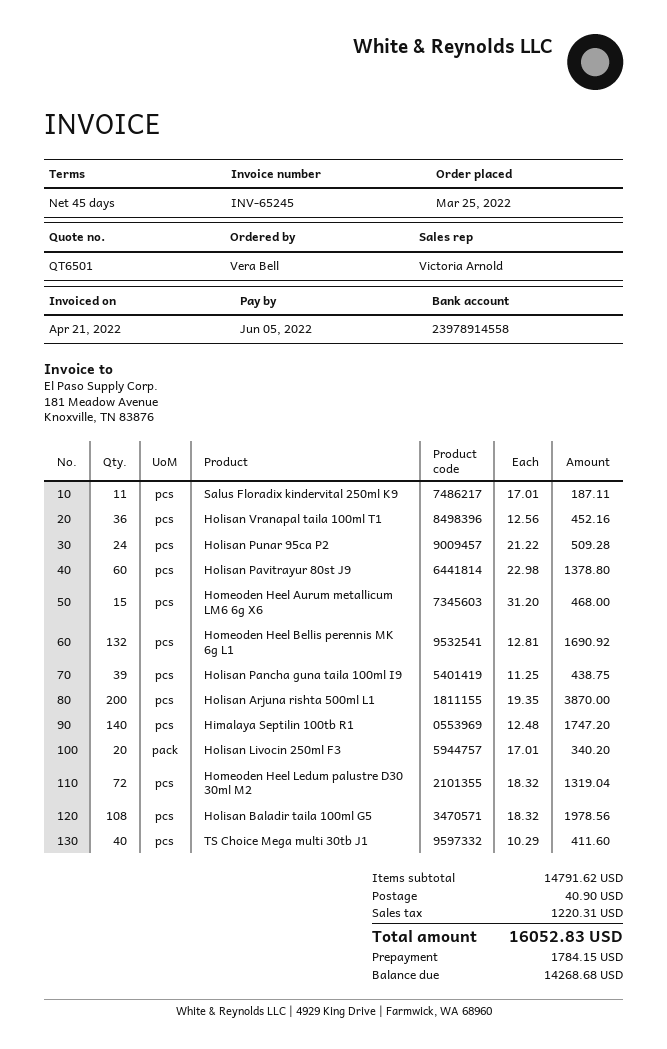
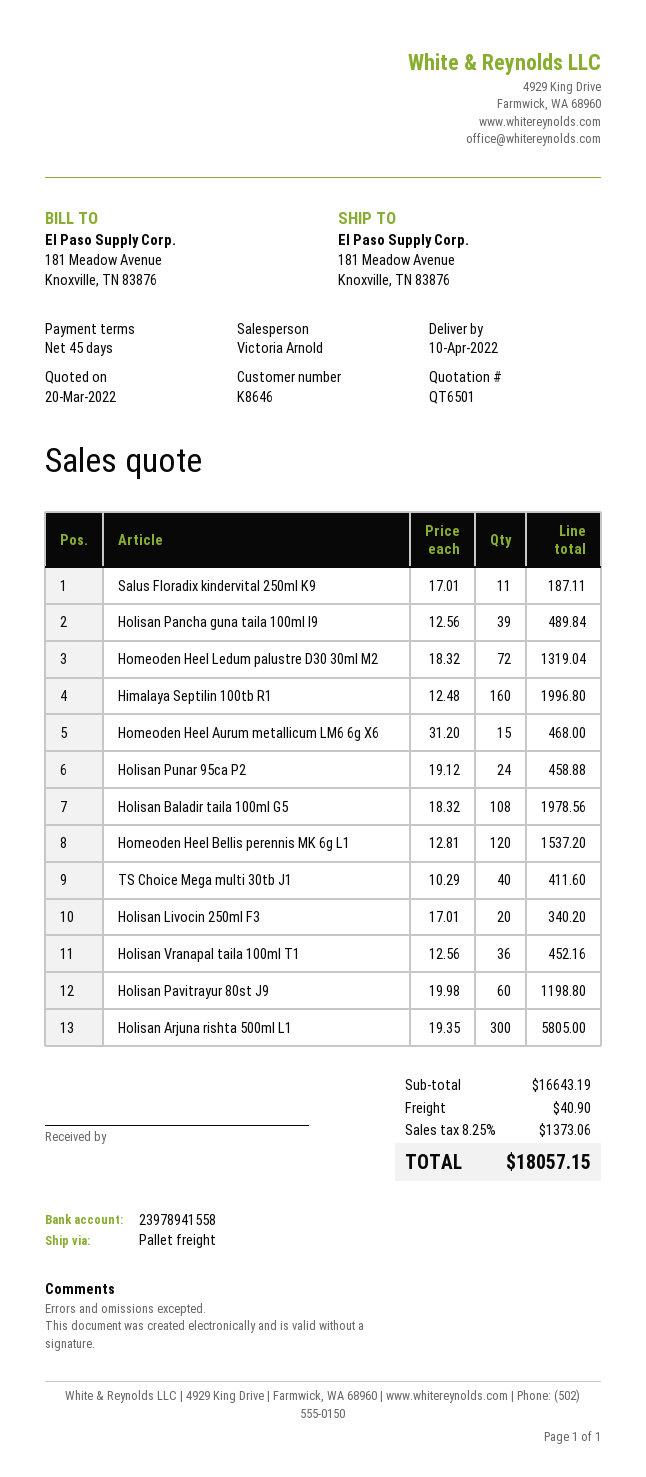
bank account: 23978914558 -> 23978941558
Holisan Punar 95ca P2: 24 x 21.22 = 509.28 -> 24 x 19.12 = 458.88
Holisan Pavitrayur 80st J9: 60 x 22.98 = 1378.80 -> 60 x 19.98 = 1198.80
Homeoden Heel Bellis perennis MK 6g L1: 132 x 12.81 = 1690.92 -> 120 x 12.81 = 1537.20
Holisan Pancha guna taila 100ml I9: 39 x 11.25 = 438.75 -> 39 x 12.56 = 489.84
Holisan Arjuna rishta 500ml L1: 200 x 19.35 = 3870.00 -> 300 x 19.35 = 5805.00
Himalaya Septilin 100tb R1: 140 x 12.48 = 1747.20 -> 160 x 12.48 = 1996.80
subtotal: 14791.62 -> 16643.19
tax: 1220.31 -> 1373.06
total: 16052.83 -> 18057.15

